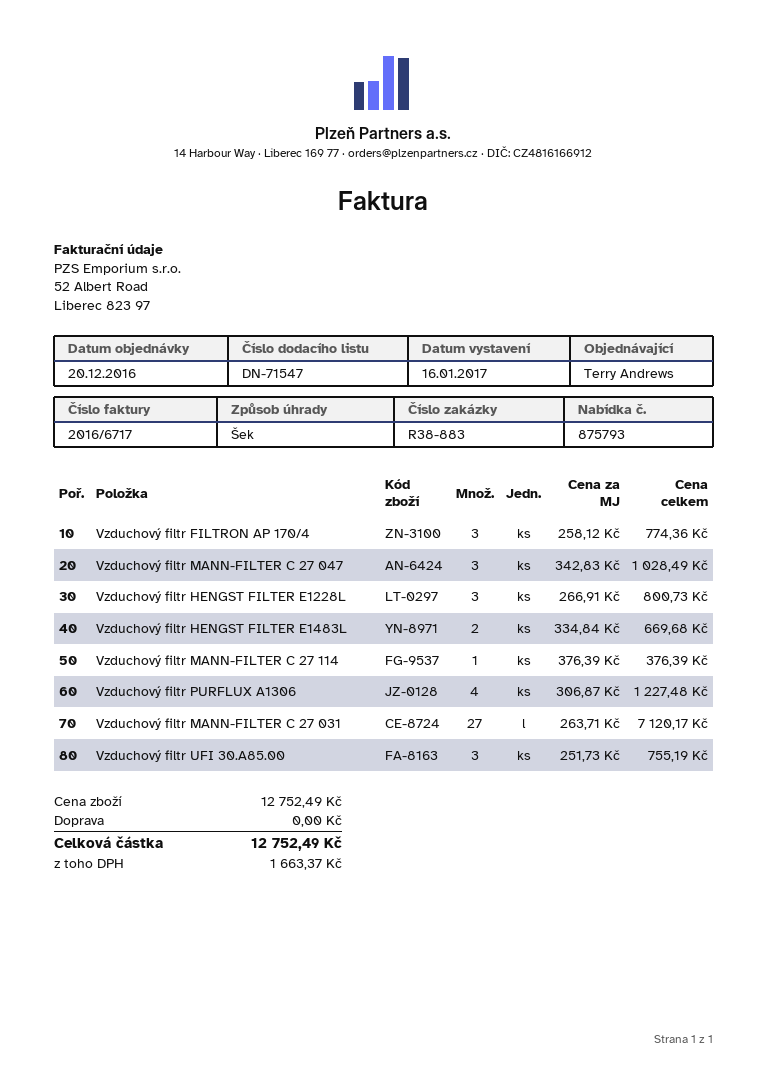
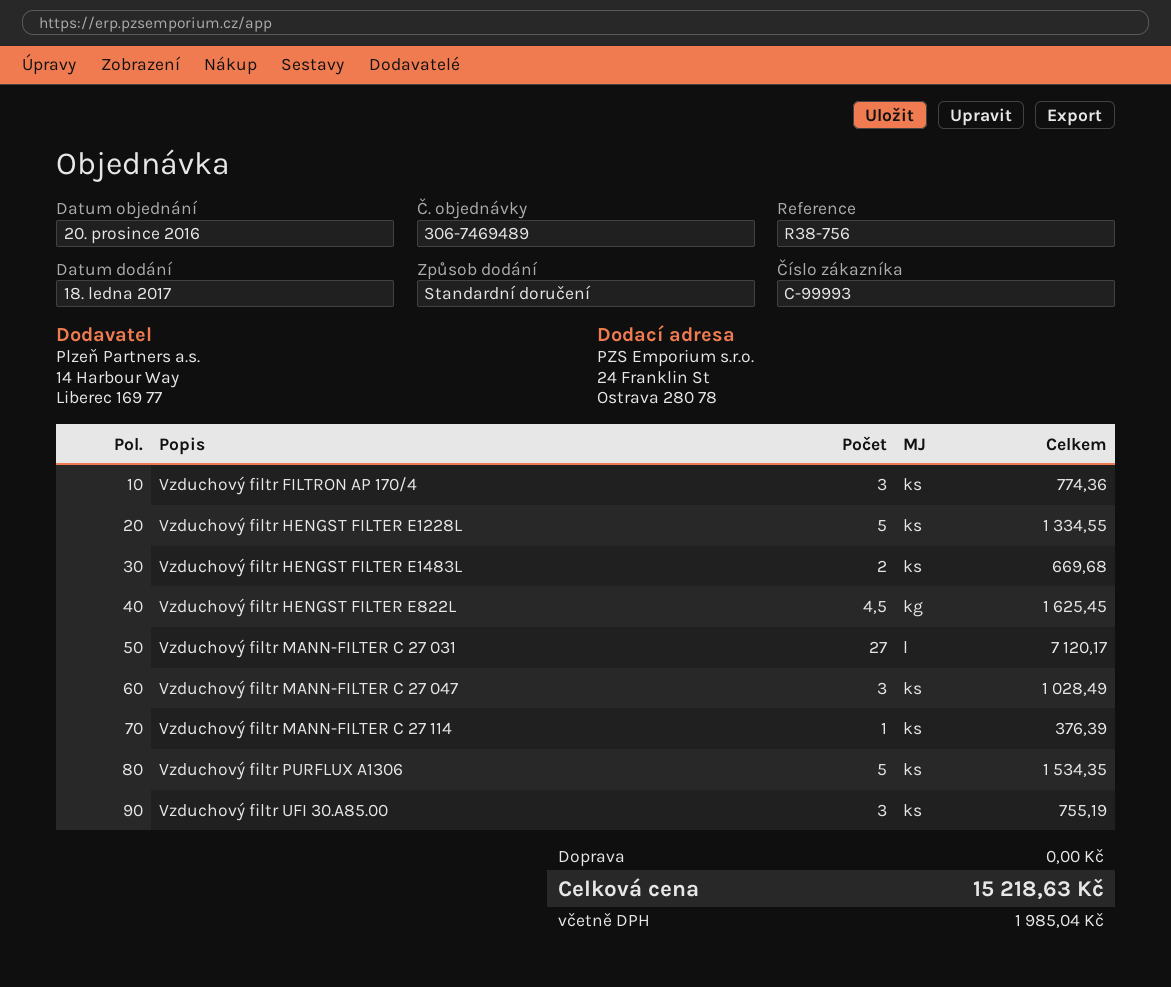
reference: R38-883 -> R38-756
Vzduchový filtr HENGST FILTER E1228L: 3 for 800.73 -> 5 for 1334.55
Vzduchový filtr PURFLUX A1306: 4 for 1227.48 -> 5 for 1534.35
Vzduchový filtr HENGST FILTER E822L: none -> 4.5 for 1625.45
tax: 1663.37 -> 1985.04
total: 12752.49 -> 15218.63

